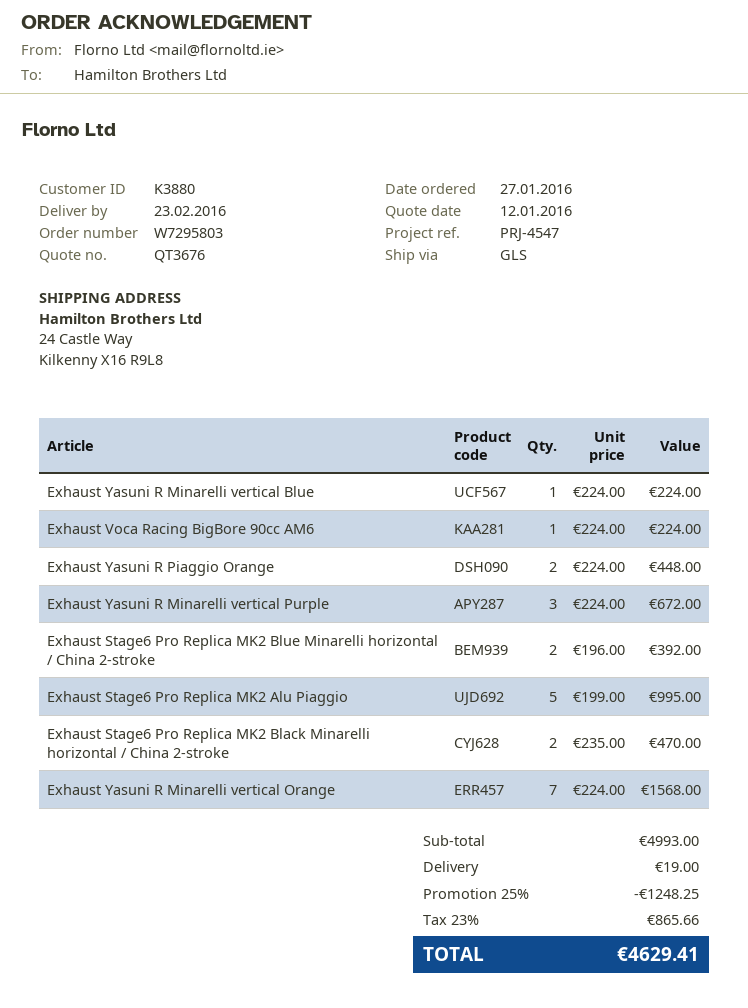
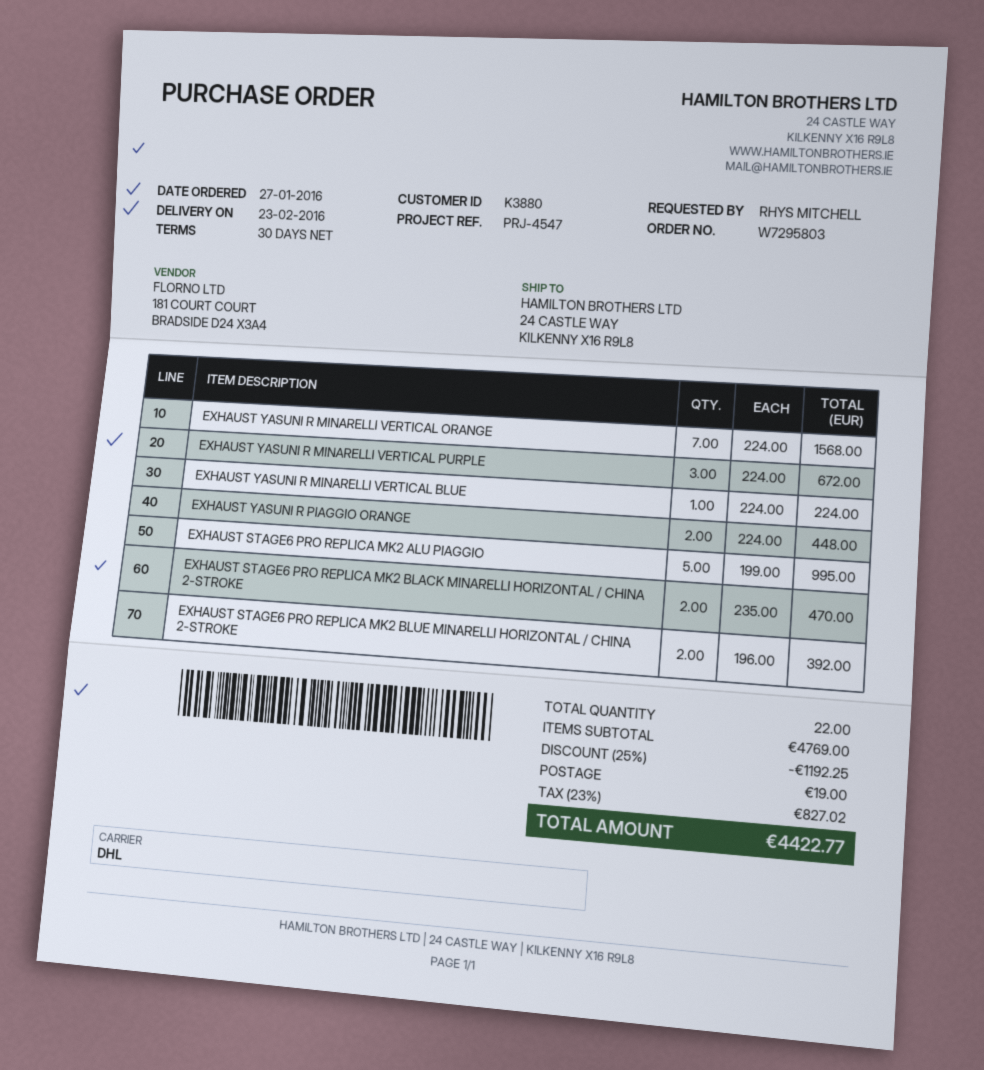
shipping method: GLS -> DHL
Exhaust Voca Racing BigBore 90cc AM6: 1 x 224.00 = 224.00 -> none
subtotal: 4993.00 -> 4769.00
discount: 25% = 1248.25 -> 25% = 1192.25
tax: 23% = 865.66 -> 23% = 827.02
total: 4629.41 -> 4422.77

